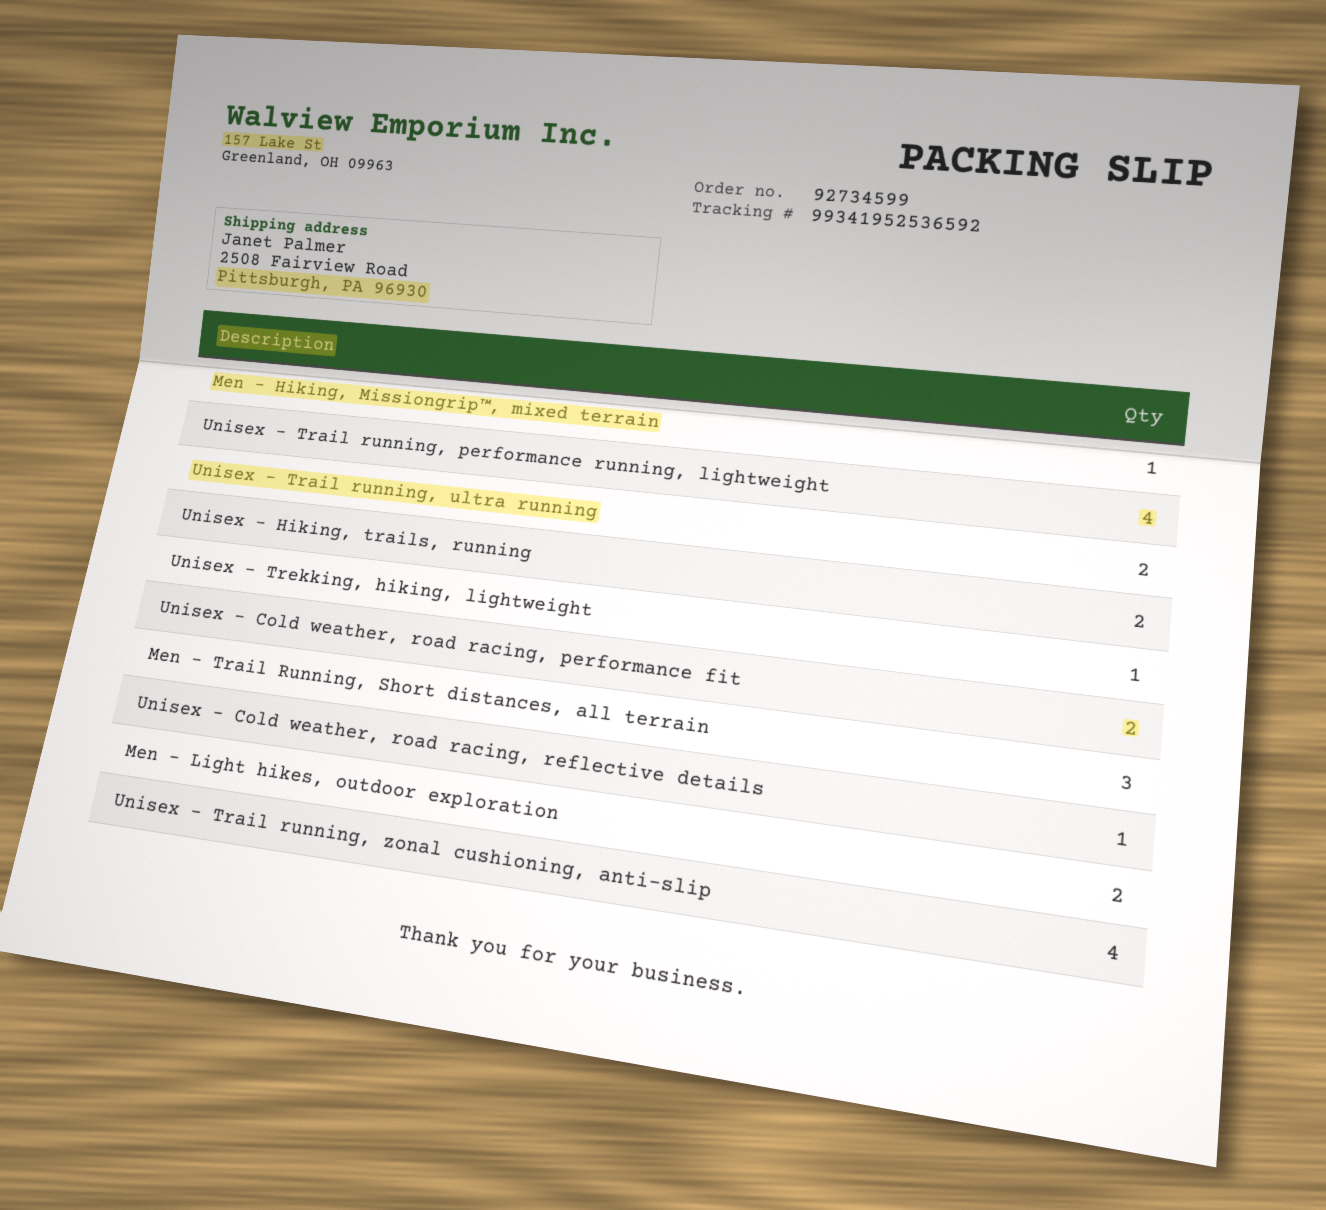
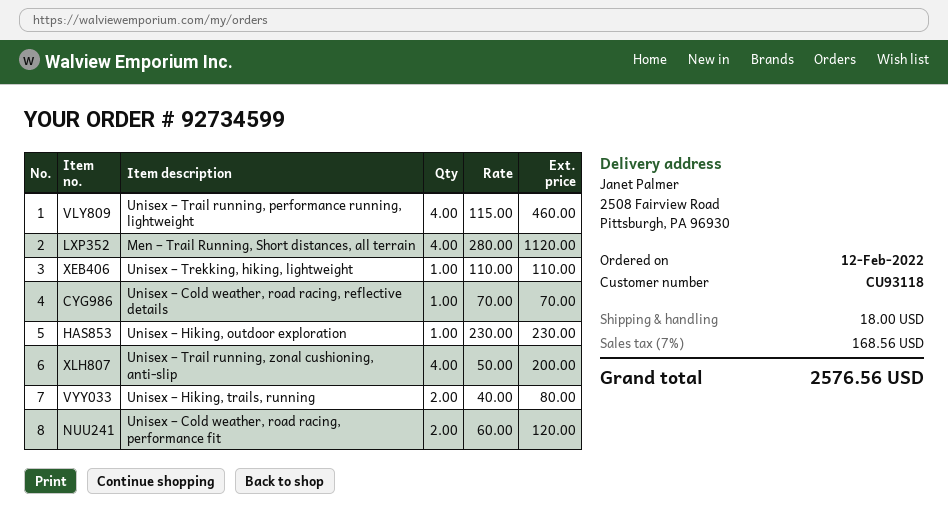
Men – Hiking, Missiongrip™, mixed terrain: 1 -> none
Unisex – Trail running, ultra running: 2 -> none
Men – Trail Running, Short distances, all terrain: 3 -> 4
Men – Light hikes, outdoor exploration: 2 -> none
Unisex – Hiking, outdoor exploration: none -> 1

